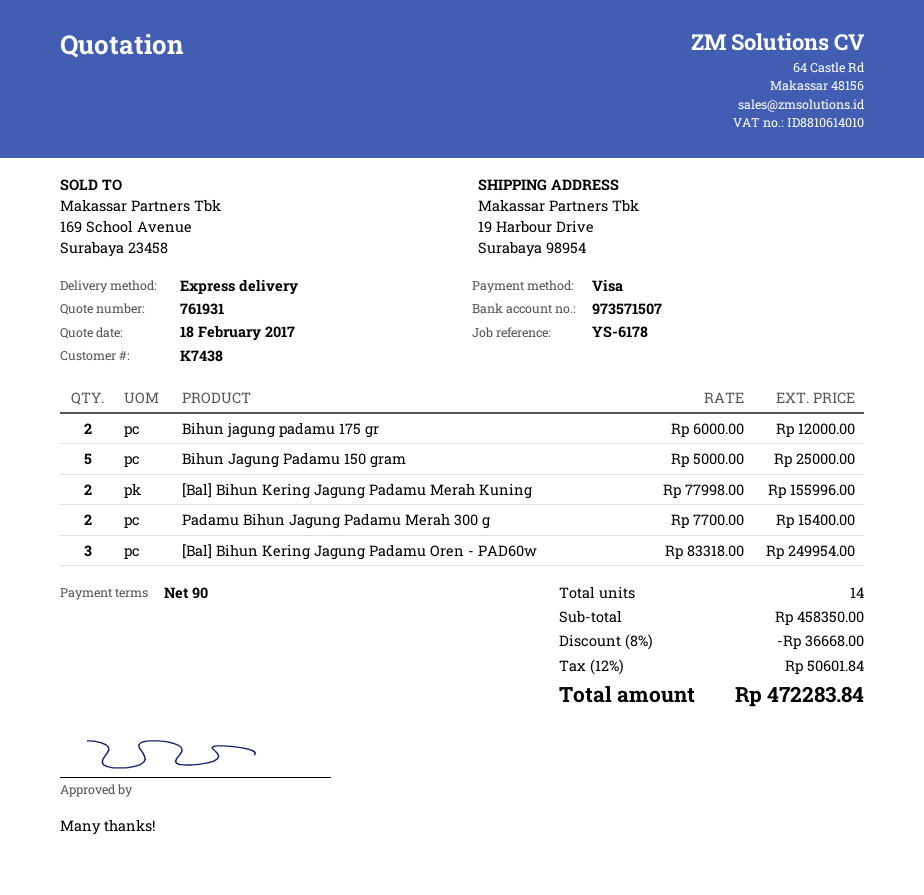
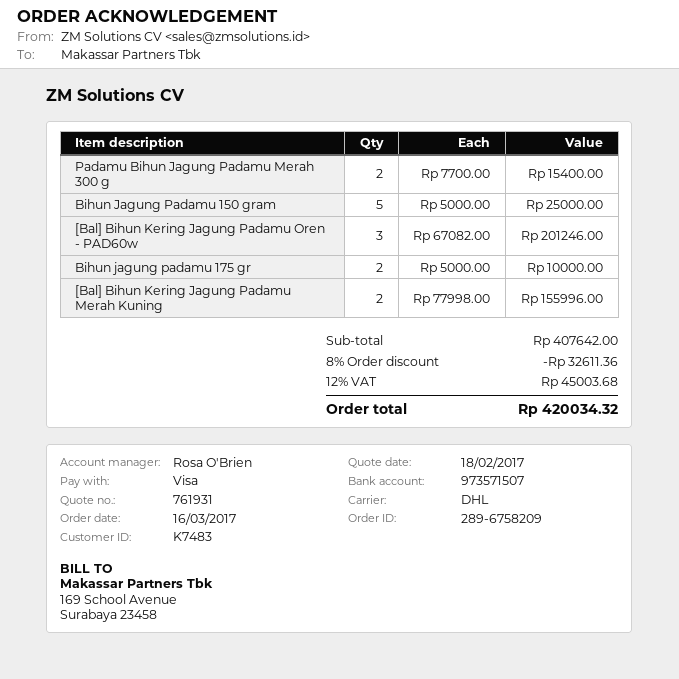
customer number: K7438 -> K7483
shipping method: express -> DHL
Bihun jagung padamu 175 gr: 2 x 6000.00 = 12000.00 -> 2 x 5000.00 = 10000.00
[Bal] Bihun Kering Jagung Padamu Oren - PAD60w: 3 x 83318.00 = 249954.00 -> 3 x 67082.00 = 201246.00
subtotal: 458350.00 -> 407642.00
discount: 8% = 36668.00 -> 8% = 32611.36
tax: 12% = 50601.84 -> 12% = 45003.68
total: 472283.84 -> 420034.32

